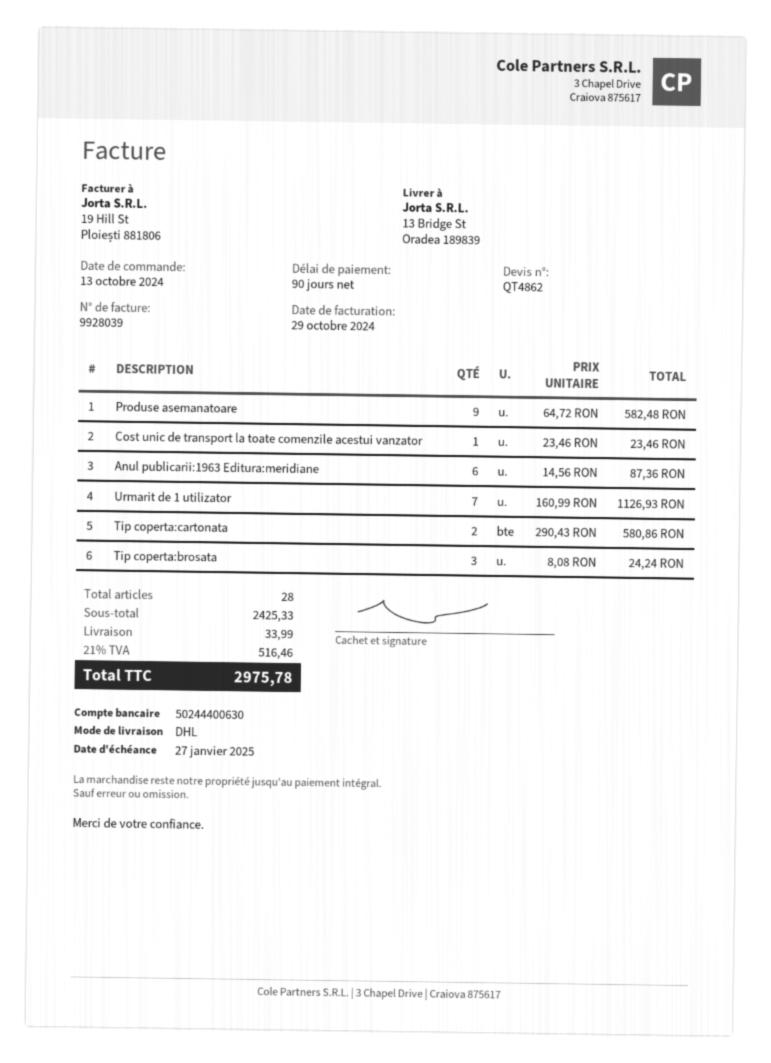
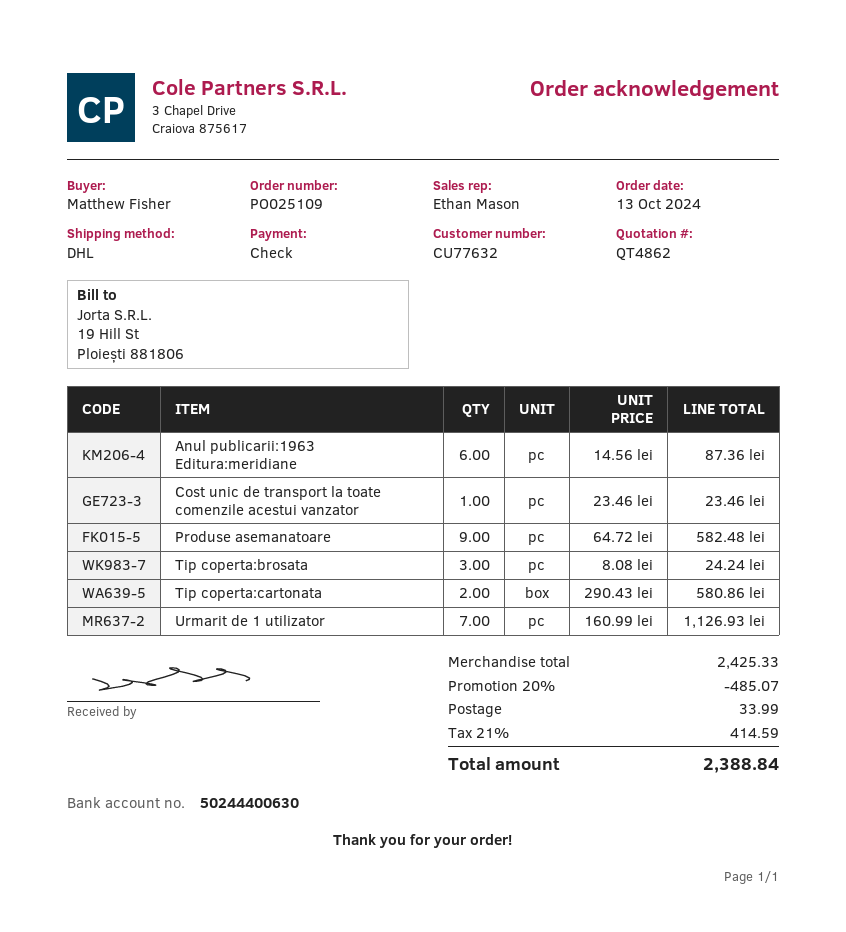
discount: none -> 20% = 485.07
tax: 21% = 516.46 -> 21% = 414.59
total: 2975.78 -> 2388.84

